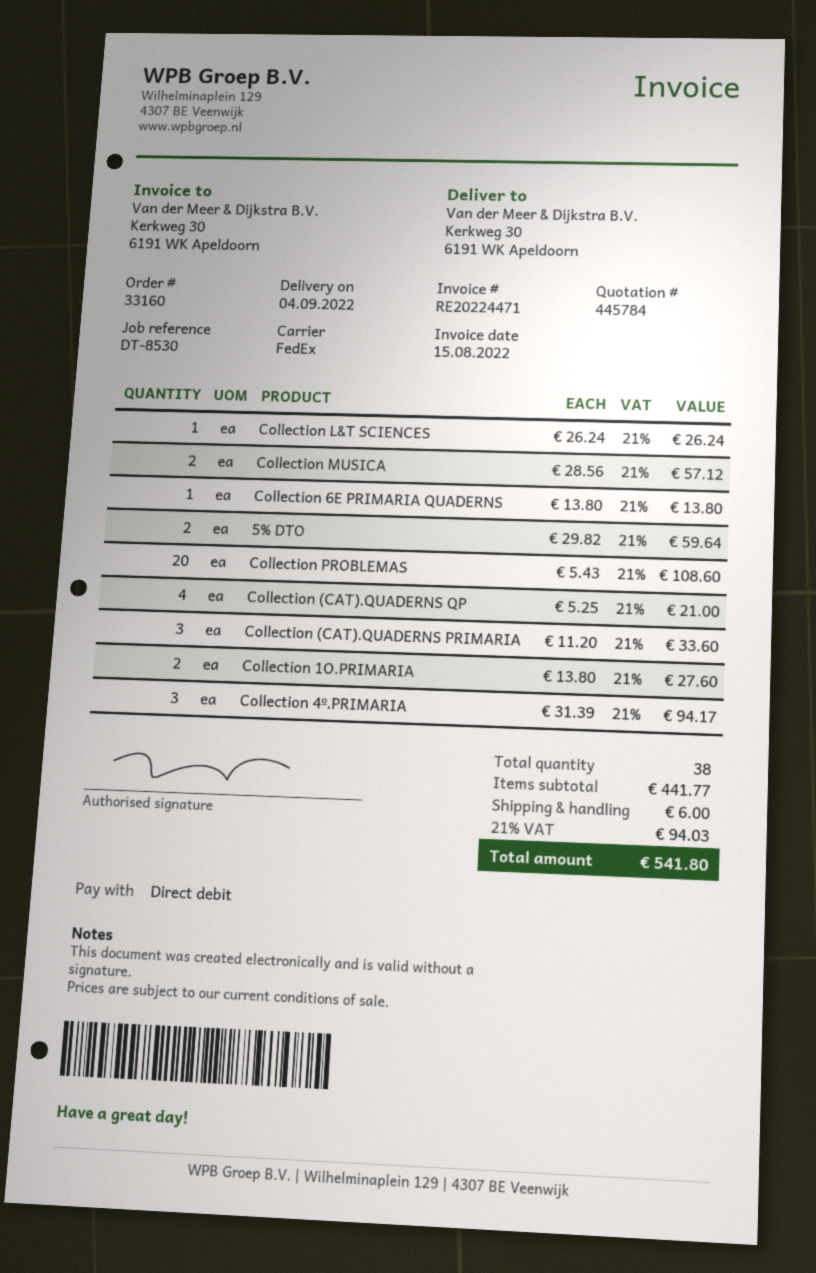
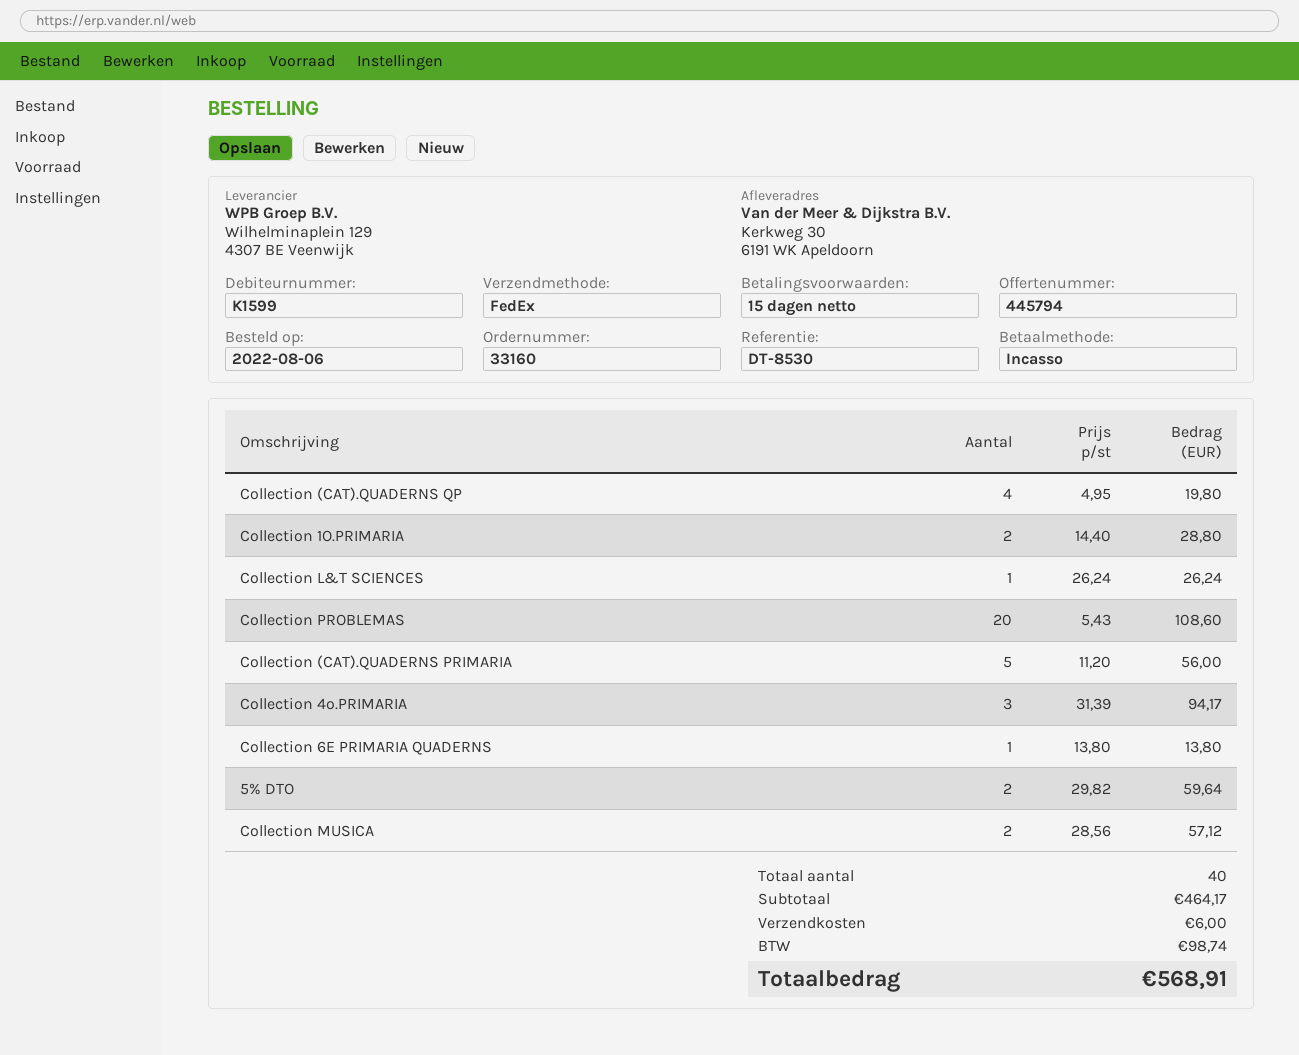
quote number: 445784 -> 445794
Collection (CAT).QUADERNS QP: 4 x 5.25 = 21.00 -> 4 x 4.95 = 19.80
Collection (CAT).QUADERNS PRIMARIA: 3 x 11.20 = 33.60 -> 5 x 11.20 = 56.00
Collection 1O.PRIMARIA: 2 x 13.80 = 27.60 -> 2 x 14.40 = 28.80
total quantity: 38 -> 40
subtotal: 441.77 -> 464.17
tax: 94.03 -> 98.74
total: 541.80 -> 568.91

